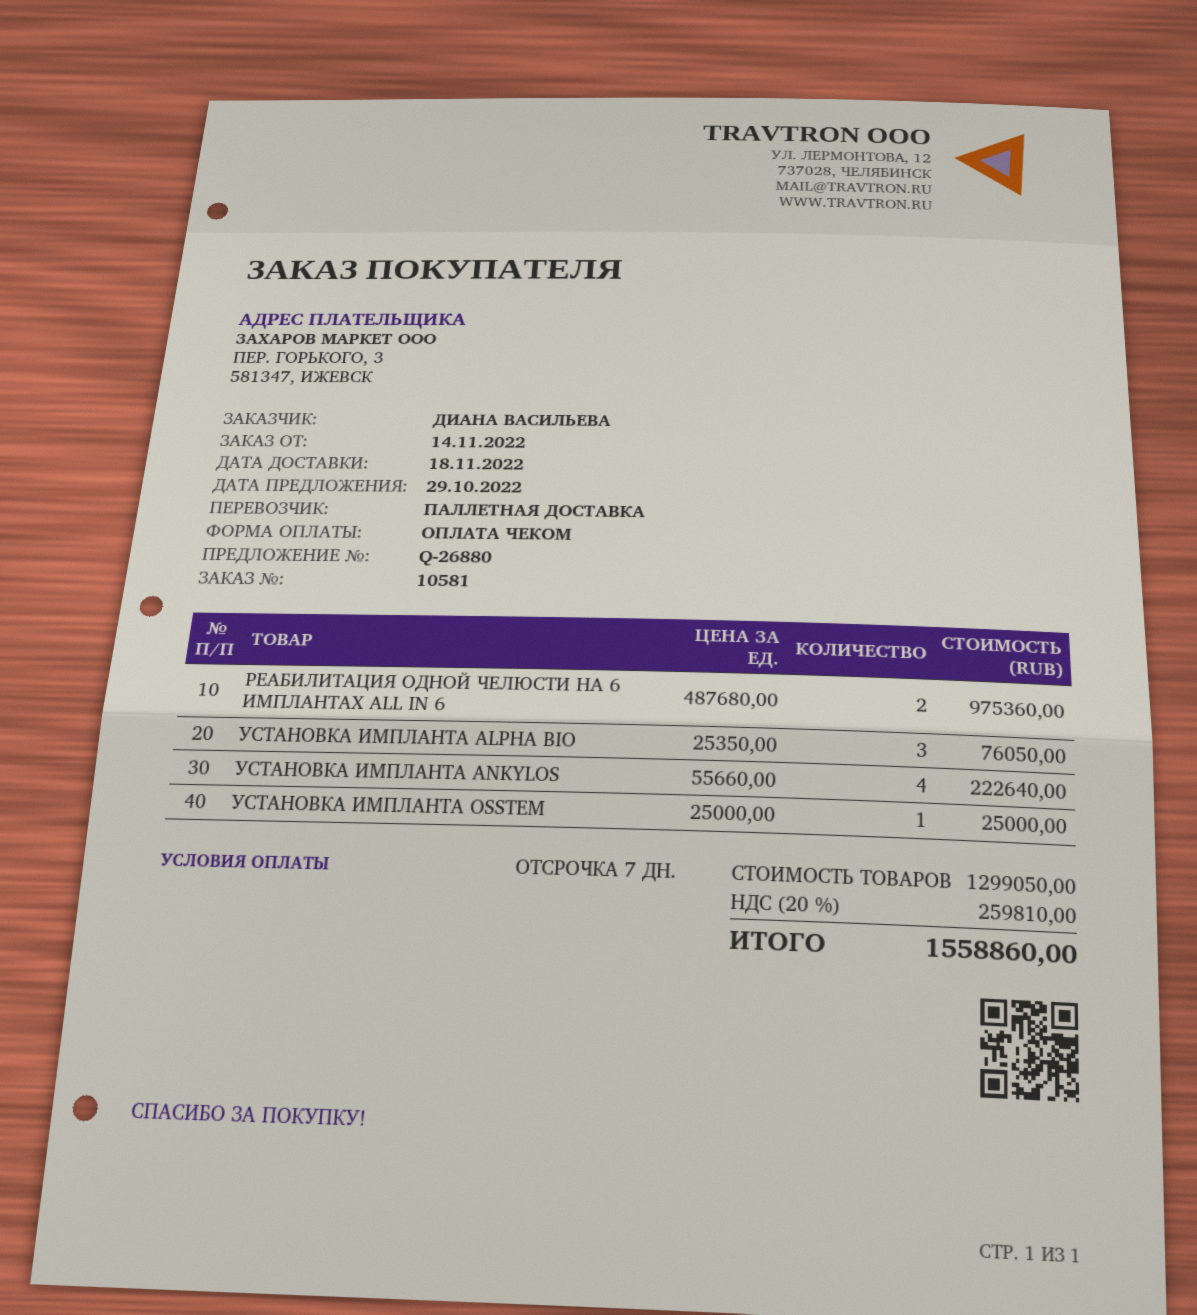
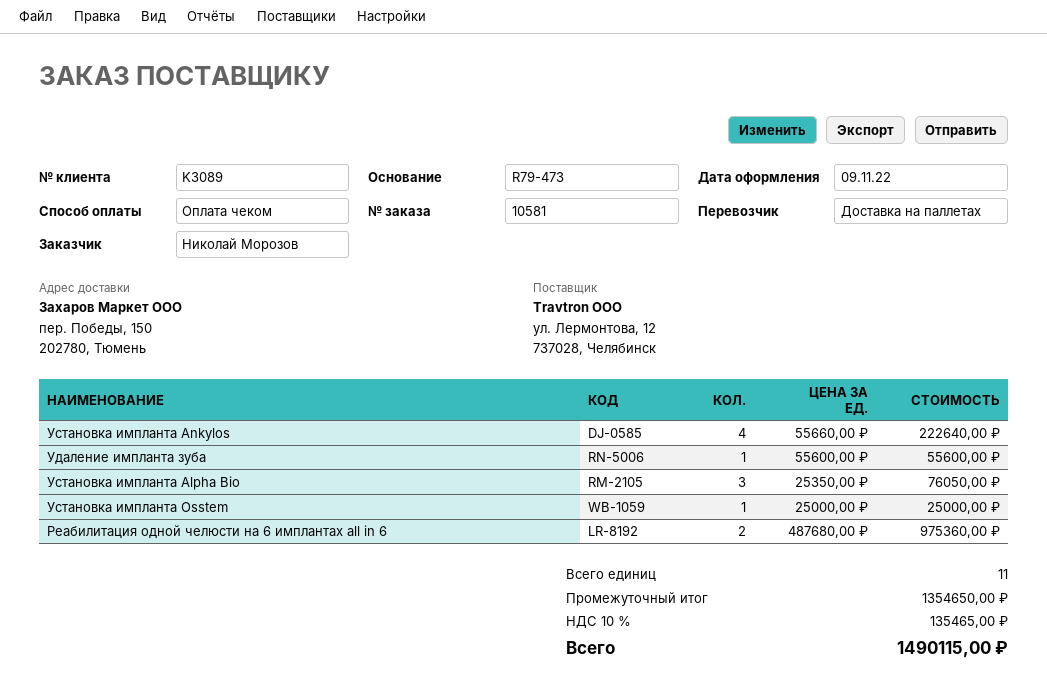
order date: 2022-11-14 -> 2022-11-09
ordered by: ДИАНА ВАСИЛЬЕВА -> Николай Морозов
Удаление импланта зуба: none -> 1 x 55600.00 = 55600.00
subtotal: 1299050.00 -> 1354650.00
tax: 20% = 259810.00 -> 10% = 135465.00
total: 1558860.00 -> 1490115.00

